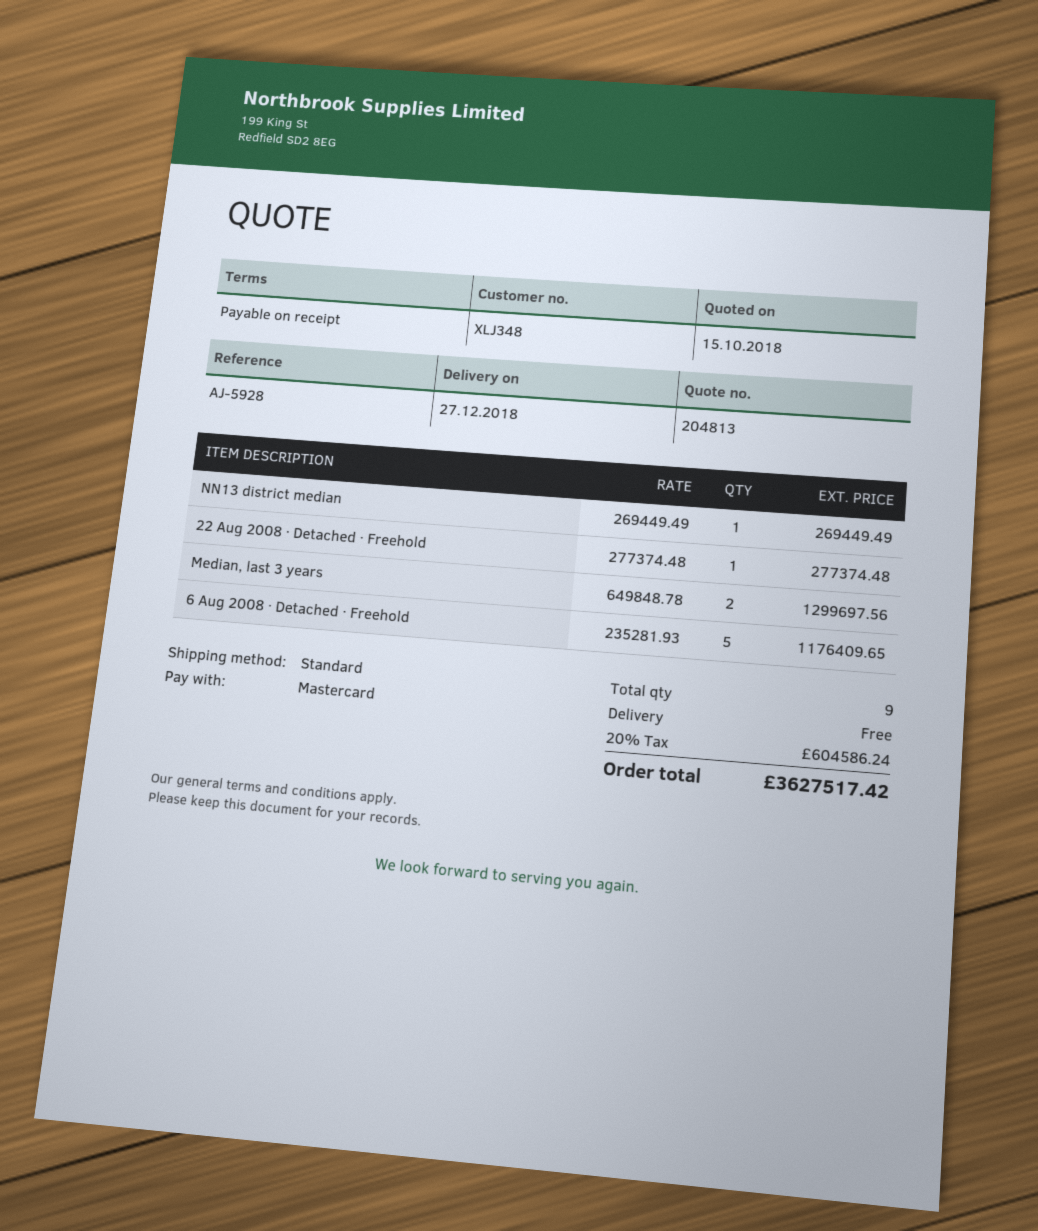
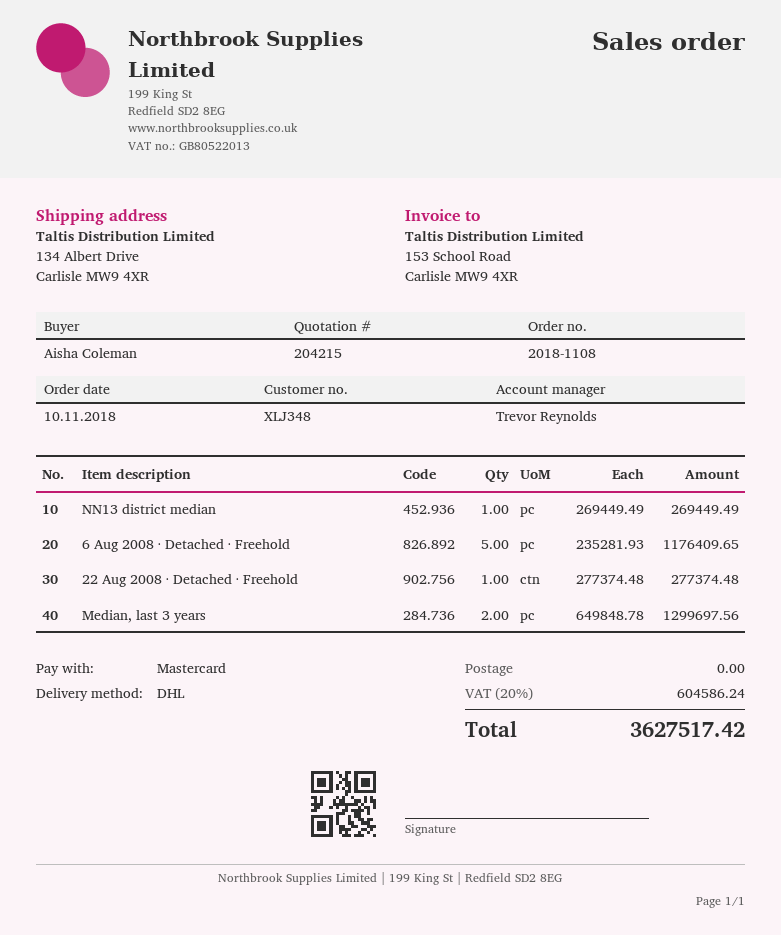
quote number: 204813 -> 204215
shipping method: standard -> DHL

